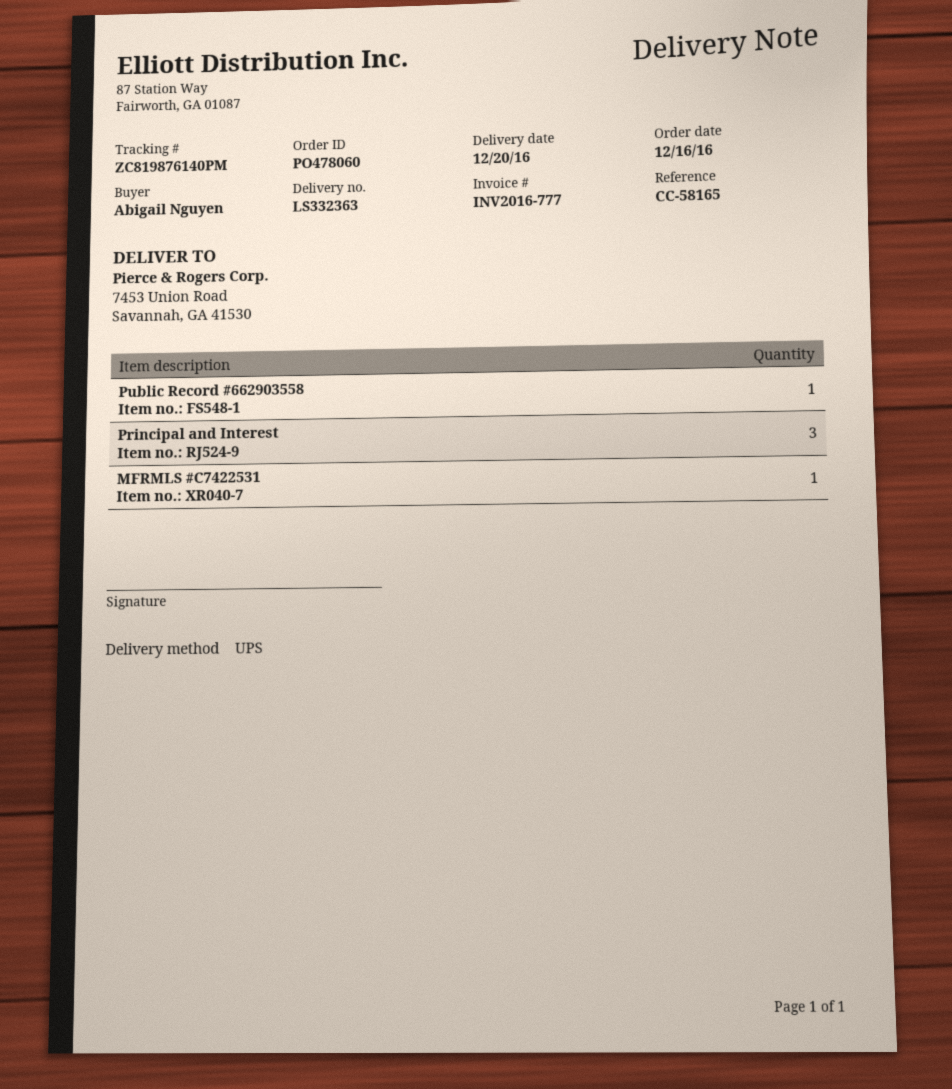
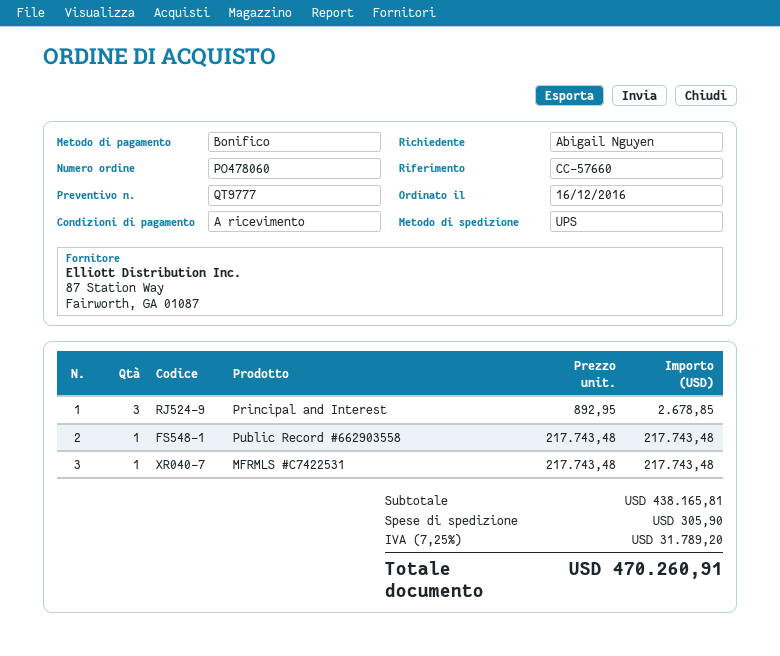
reference: CC-58165 -> CC-57660

